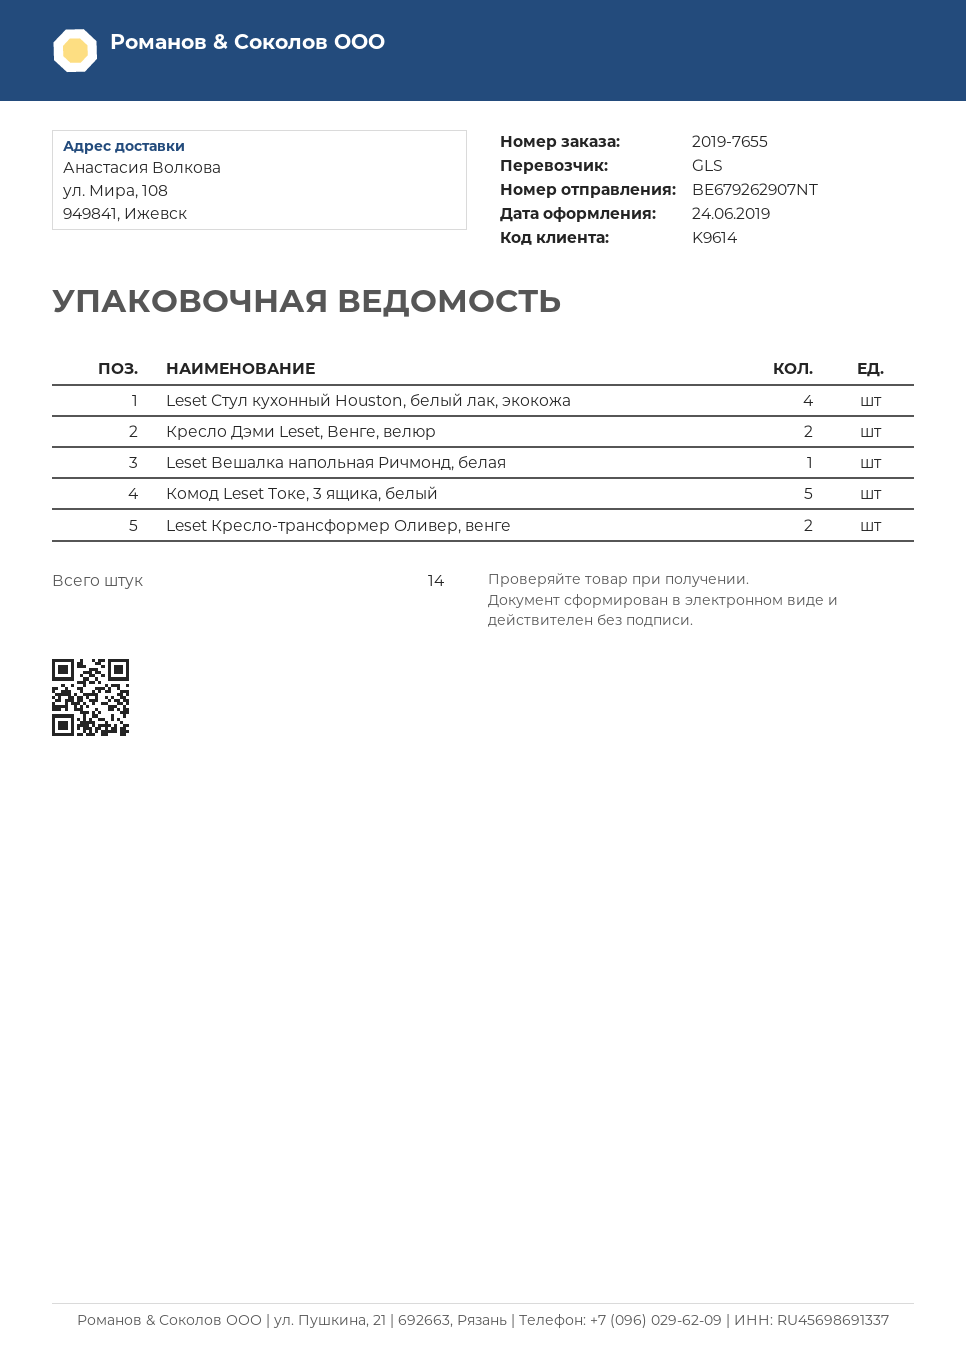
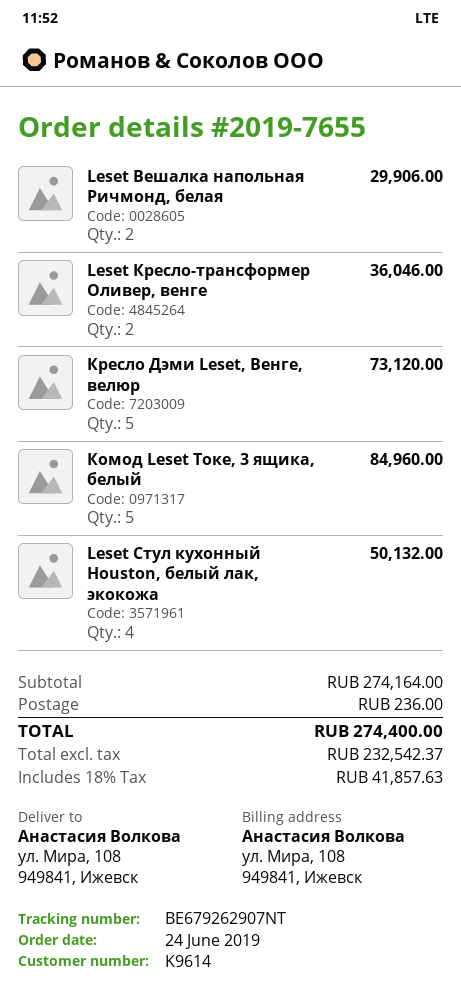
Кресло Дэми Leset, Венге, велюр: 2 -> 5
Leset Вешалка напольная Ричмонд, белая: 1 -> 2

